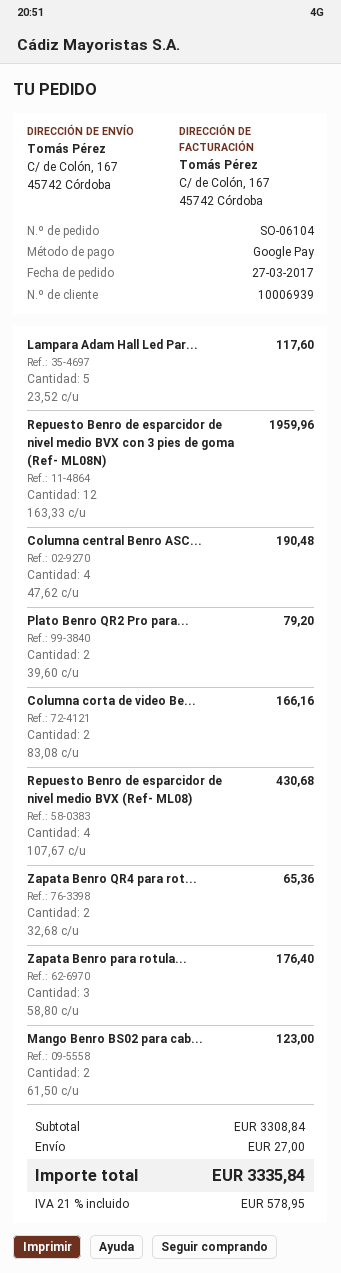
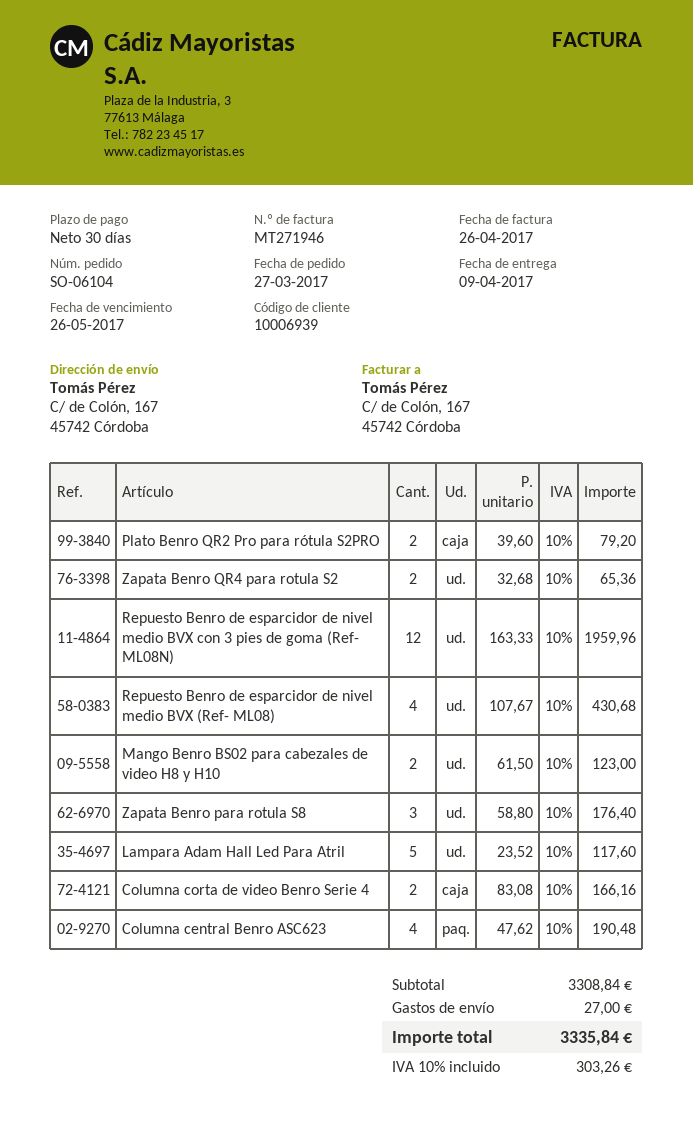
tax: 21% = 578.95 -> 10% = 303.26

